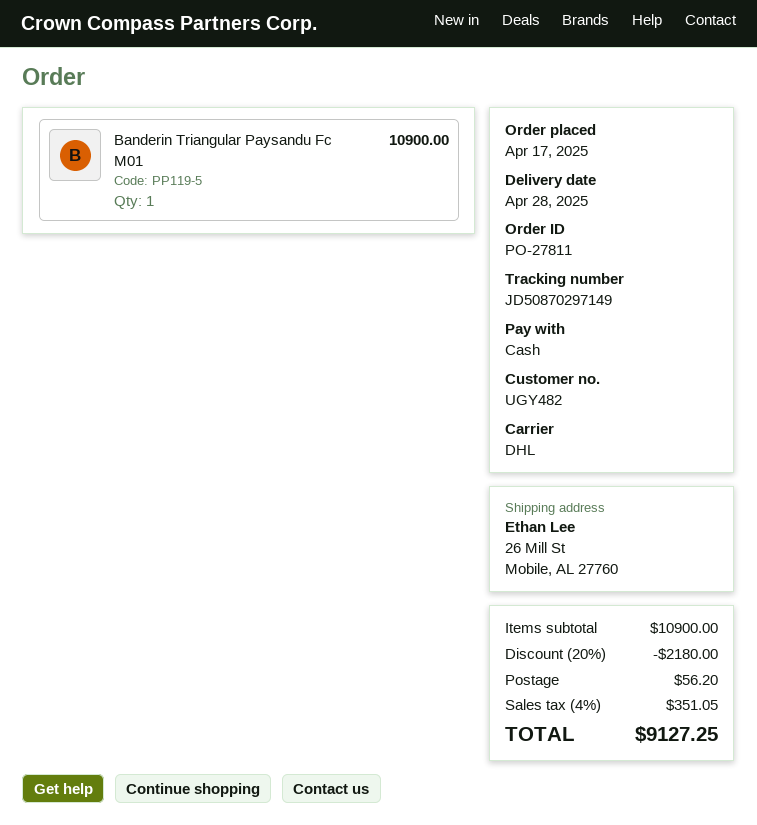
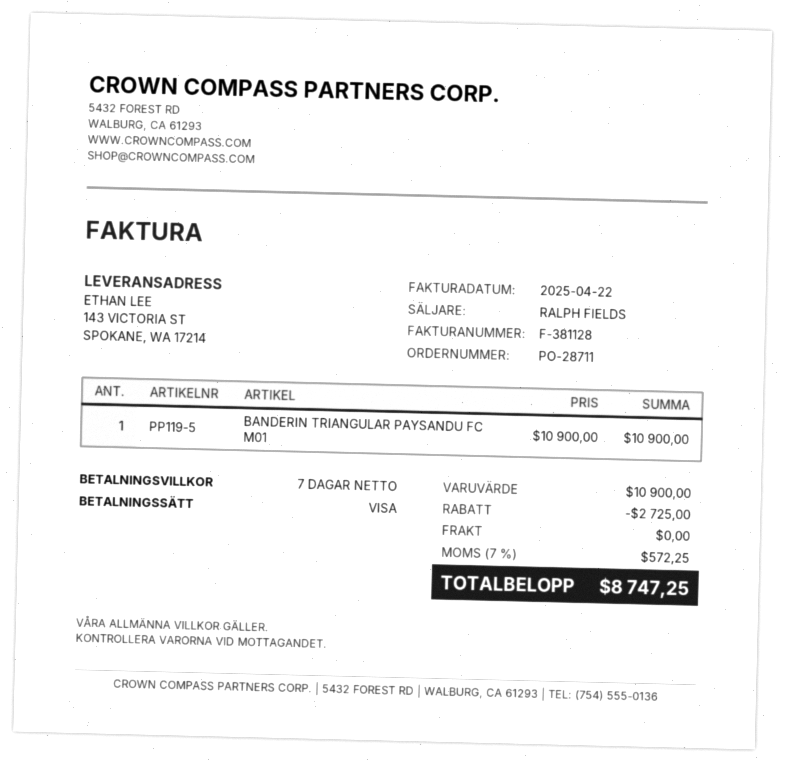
order number: PO-27811 -> PO-28711
payment method: cash -> Visa
ship to: 26 Mill St, Mobile, AL 27760 -> 143 VICTORIA ST, SPOKANE, WA 17214
discount: 2180.00 -> 2725.00
shipping: 56.20 -> 0.00
tax: 4% = 351.05 -> 7% = 572.25
total: 9127.25 -> 8747.25

